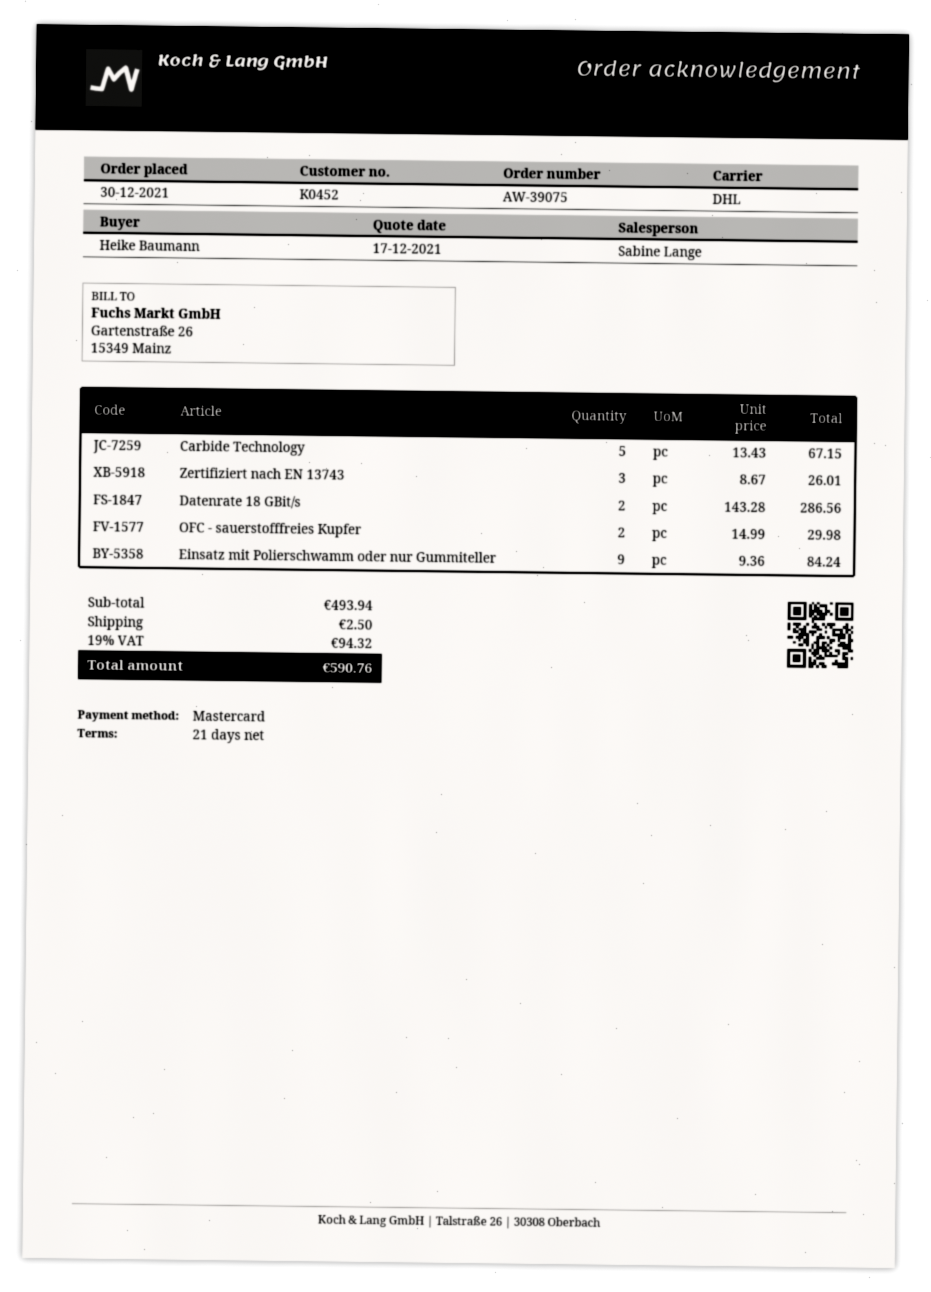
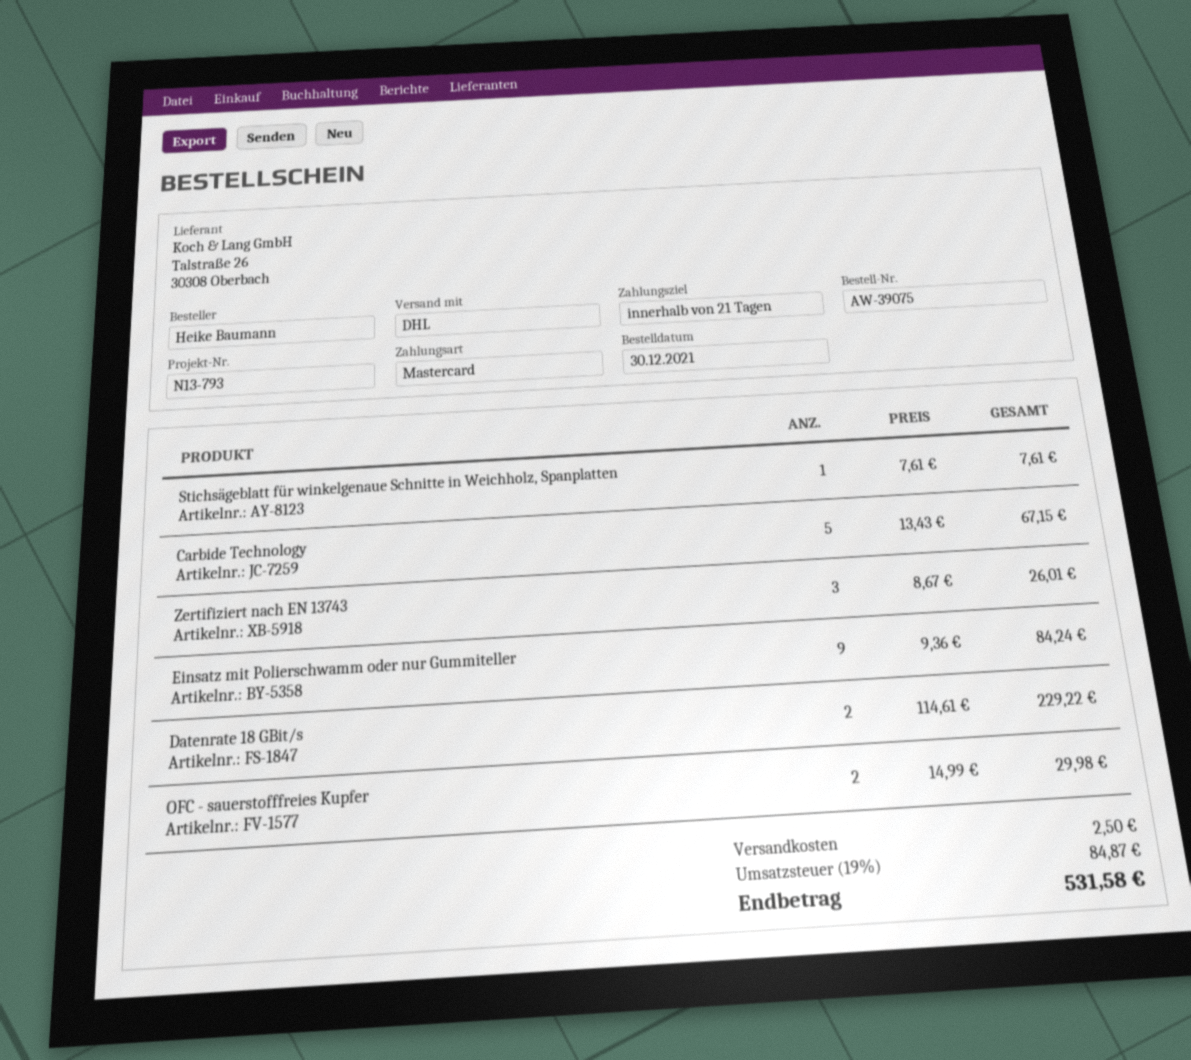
Datenrate 18 GBit/s: 2 x 143.28 = 286.56 -> 2 x 114.61 = 229.22
Stichsägeblatt für winkelgenaue Schnitte in Weichholz, Spanplatten: none -> 1 x 7.61 = 7.61
tax: 19% = 94.32 -> 19% = 84.87
total: 590.76 -> 531.58

